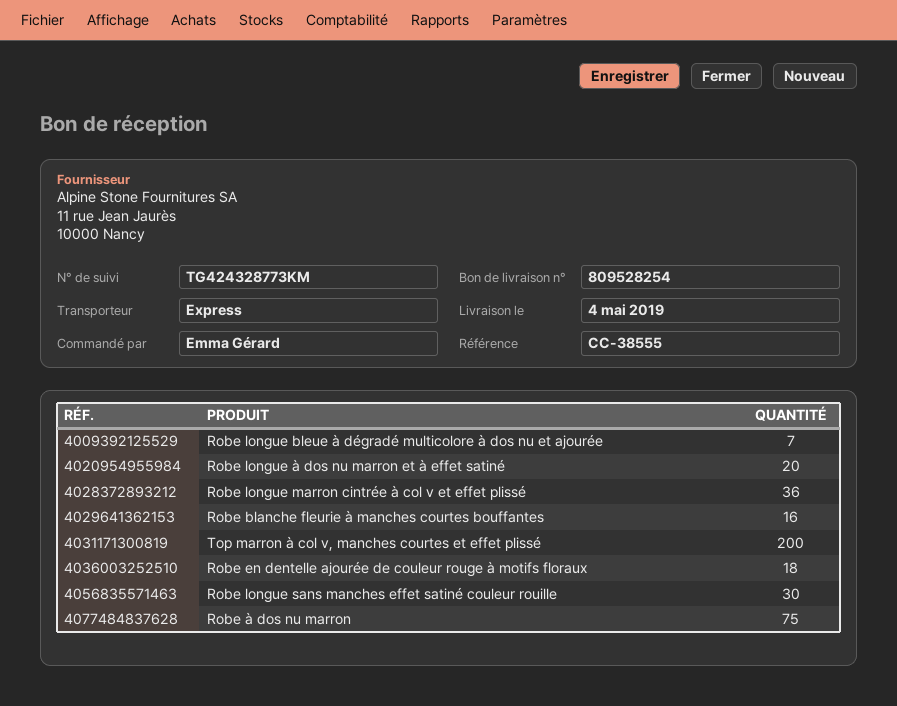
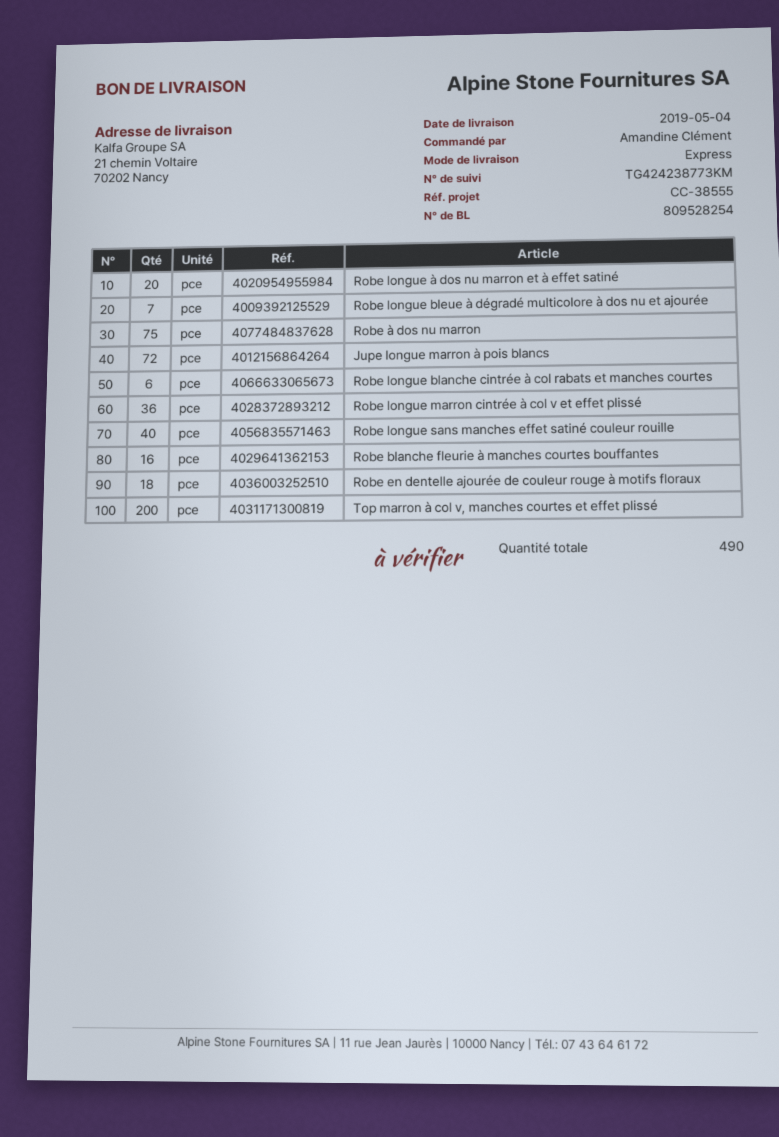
ordered by: Emma Gérard -> Amandine Clément
tracking number: TG424328773KM -> TG424238773KM
Robe longue sans manches effet satiné couleur rouille: 30 -> 40
Jupe longue marron à pois blancs: none -> 72
Robe longue blanche cintrée à col rabats et manches courtes: none -> 6

